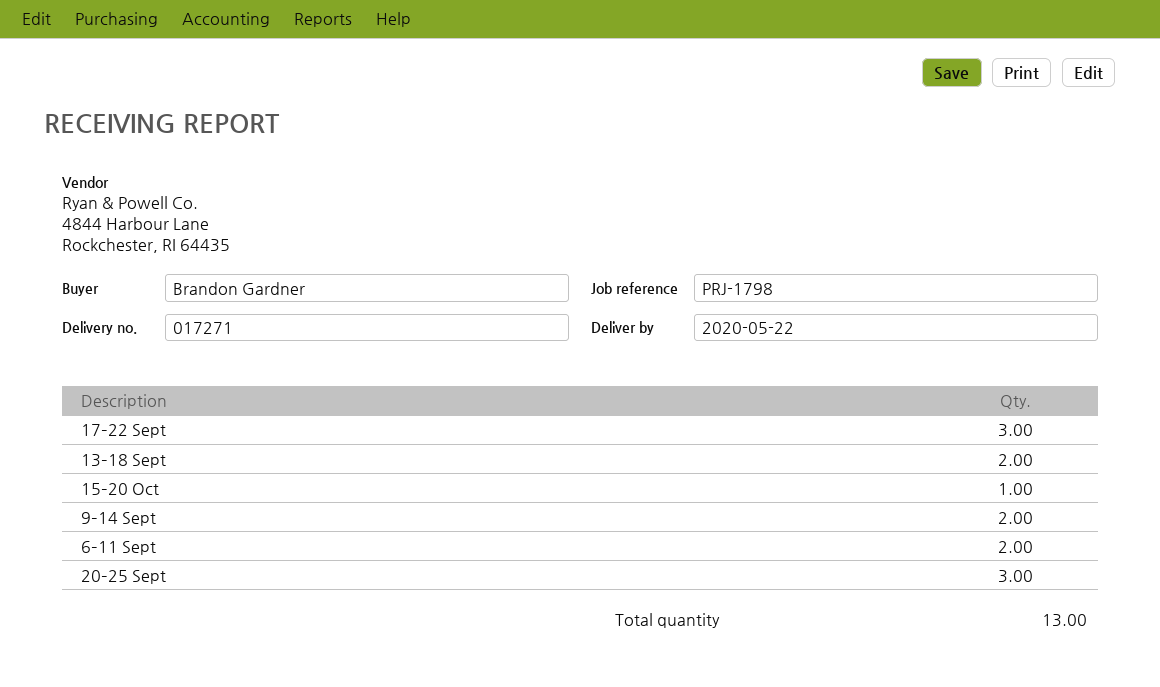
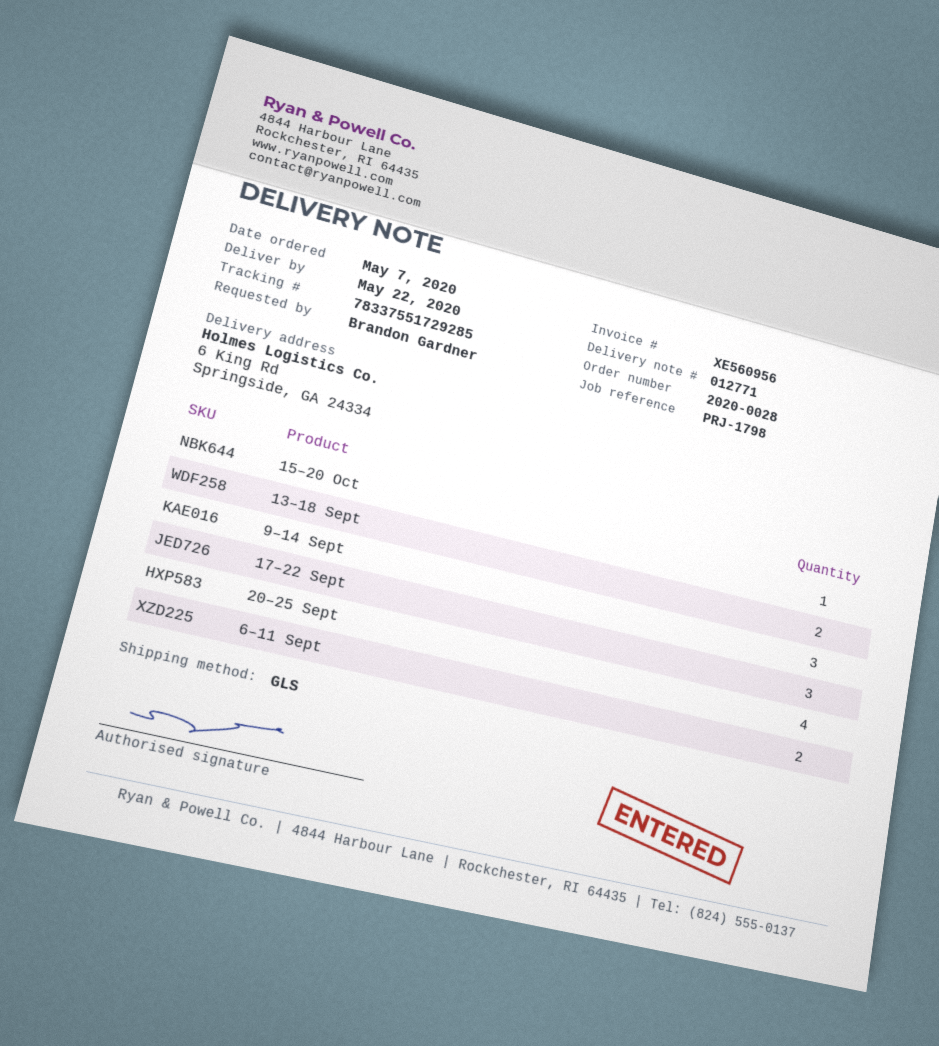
delivery note number: 017271 -> 012771
9–14 Sept: 2 -> 3
20–25 Sept: 3 -> 4

